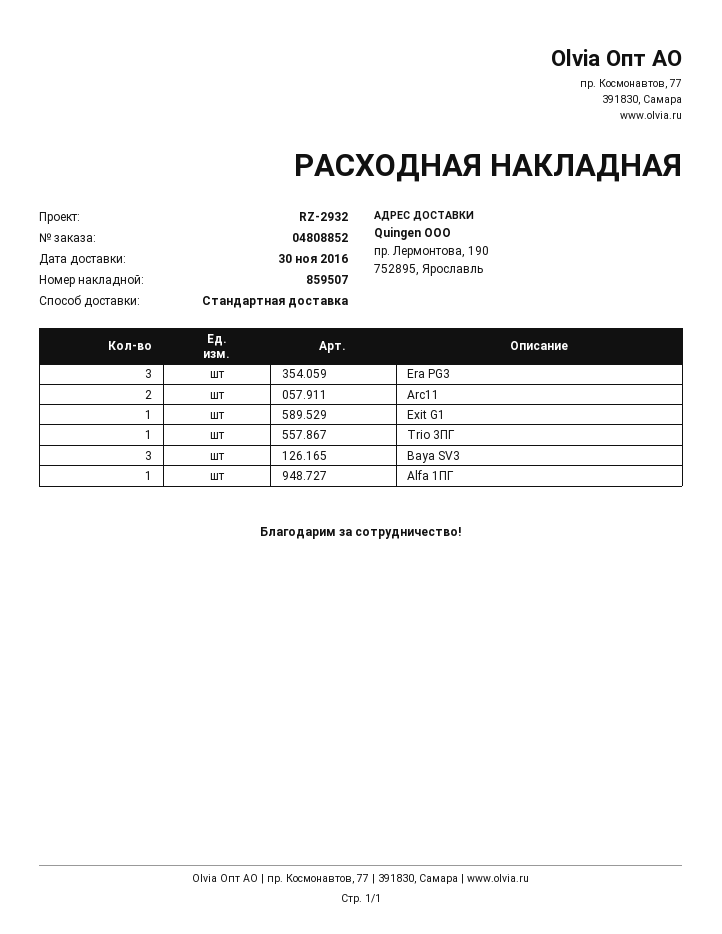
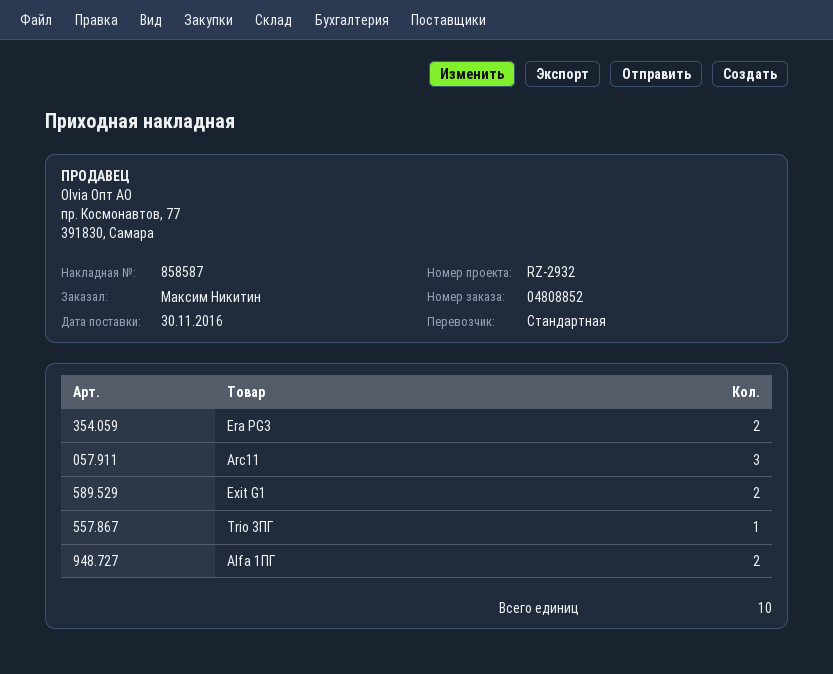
delivery note number: 859507 -> 858587
Era PG3: 3 -> 2
Arc11: 2 -> 3
Exit G1: 1 -> 2
Baya SV3: 3 -> none
Alfa 1ПГ: 1 -> 2

